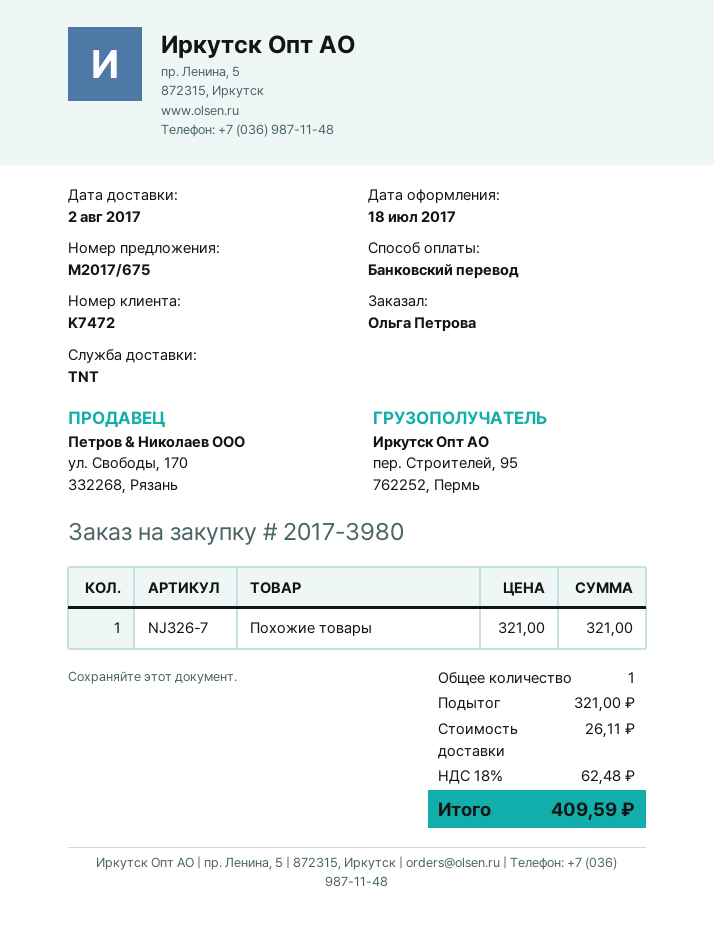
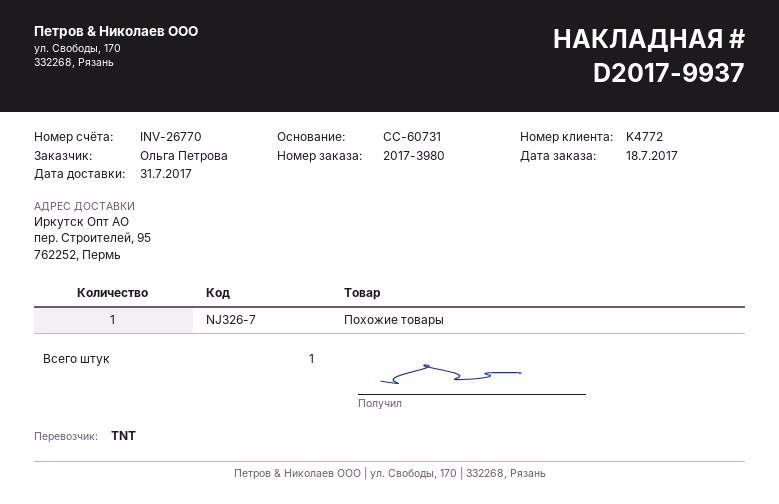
delivery date: 2017-08-02 -> 2017-07-31
customer number: K7472 -> K4772

